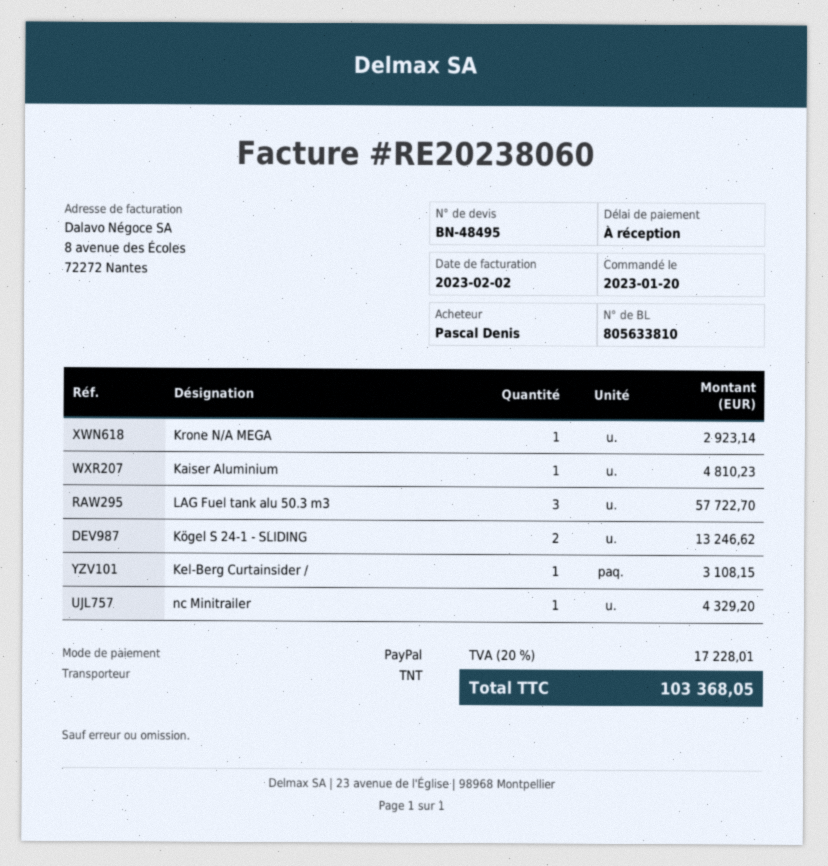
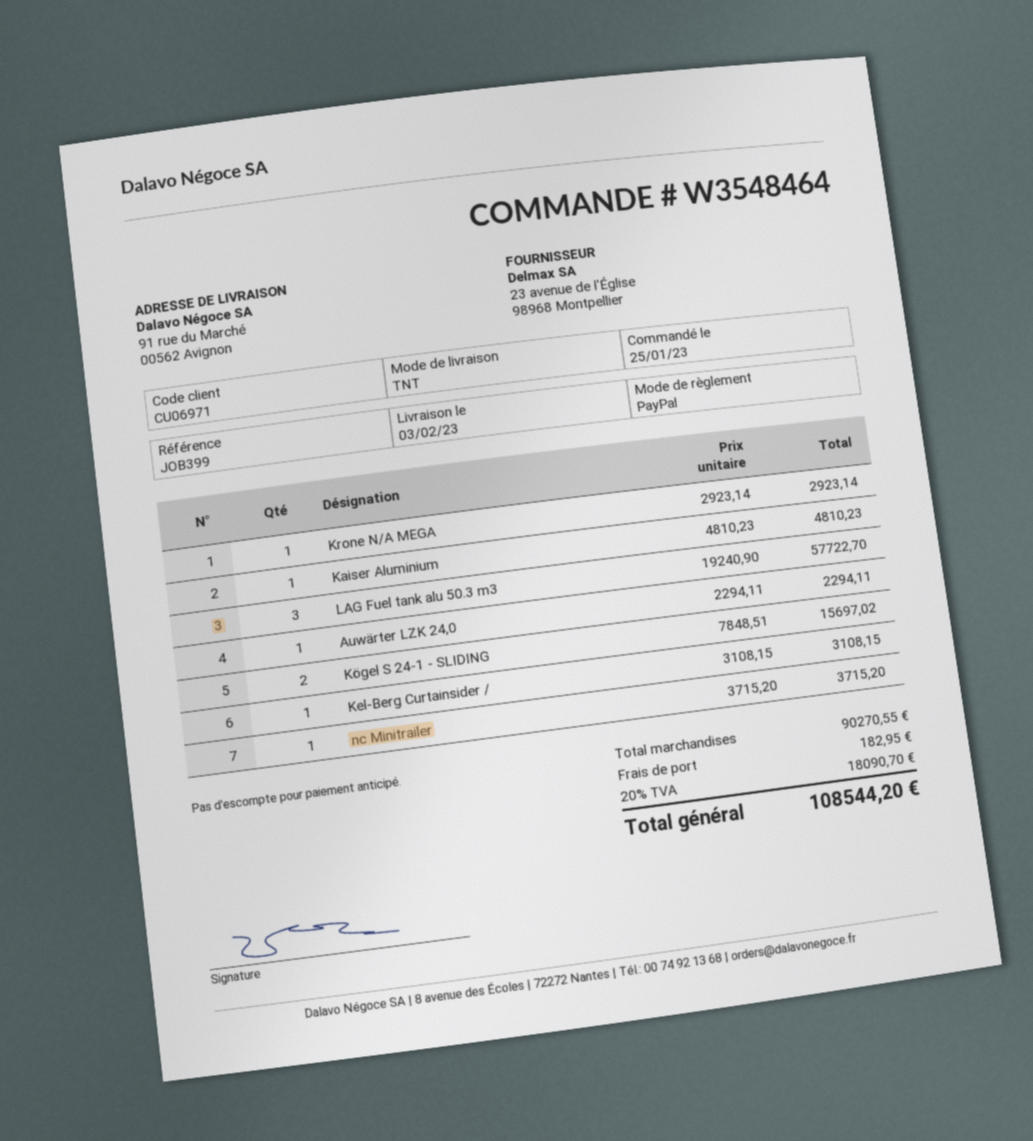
order date: 2023-01-20 -> 2023-01-25
Kögel S 24-1 - SLIDING: 2 for 13246.62 -> 2 for 15697.02
nc Minitrailer: 1 for 4329.20 -> 1 for 3715.20
Auwärter LZK 24,0: none -> 1 for 2294.11
shipping: none -> 182.95
tax: 20% = 17228.01 -> 20% = 18090.70
total: 103368.05 -> 108544.20

